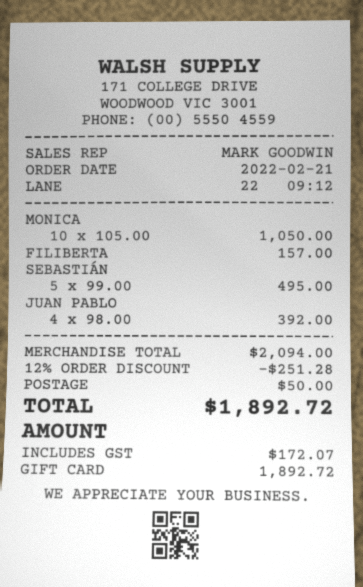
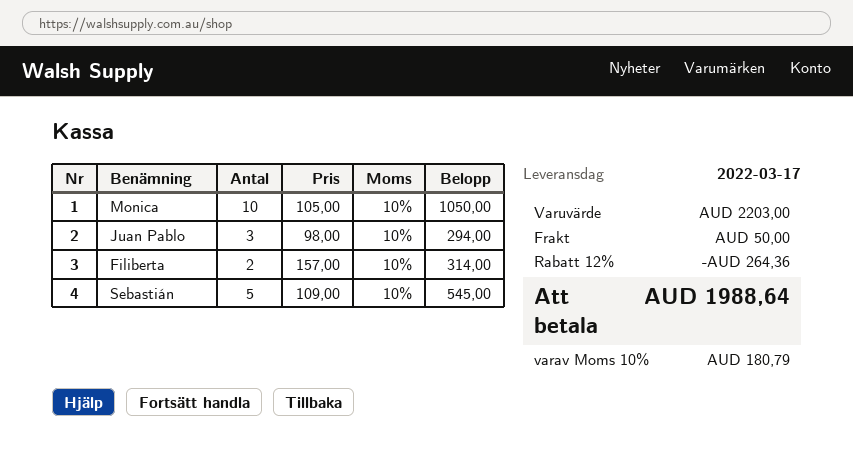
FILIBERTA: 1 x 157.00 = 157.00 -> 2 x 157.00 = 314.00
SEBASTIÁN: 5 x 99.00 = 495.00 -> 5 x 109.00 = 545.00
JUAN PABLO: 4 x 98.00 = 392.00 -> 3 x 98.00 = 294.00
subtotal: 2094.00 -> 2203.00
discount: 12% = 251.28 -> 12% = 264.36
tax: 172.07 -> 180.79
total: 1892.72 -> 1988.64

